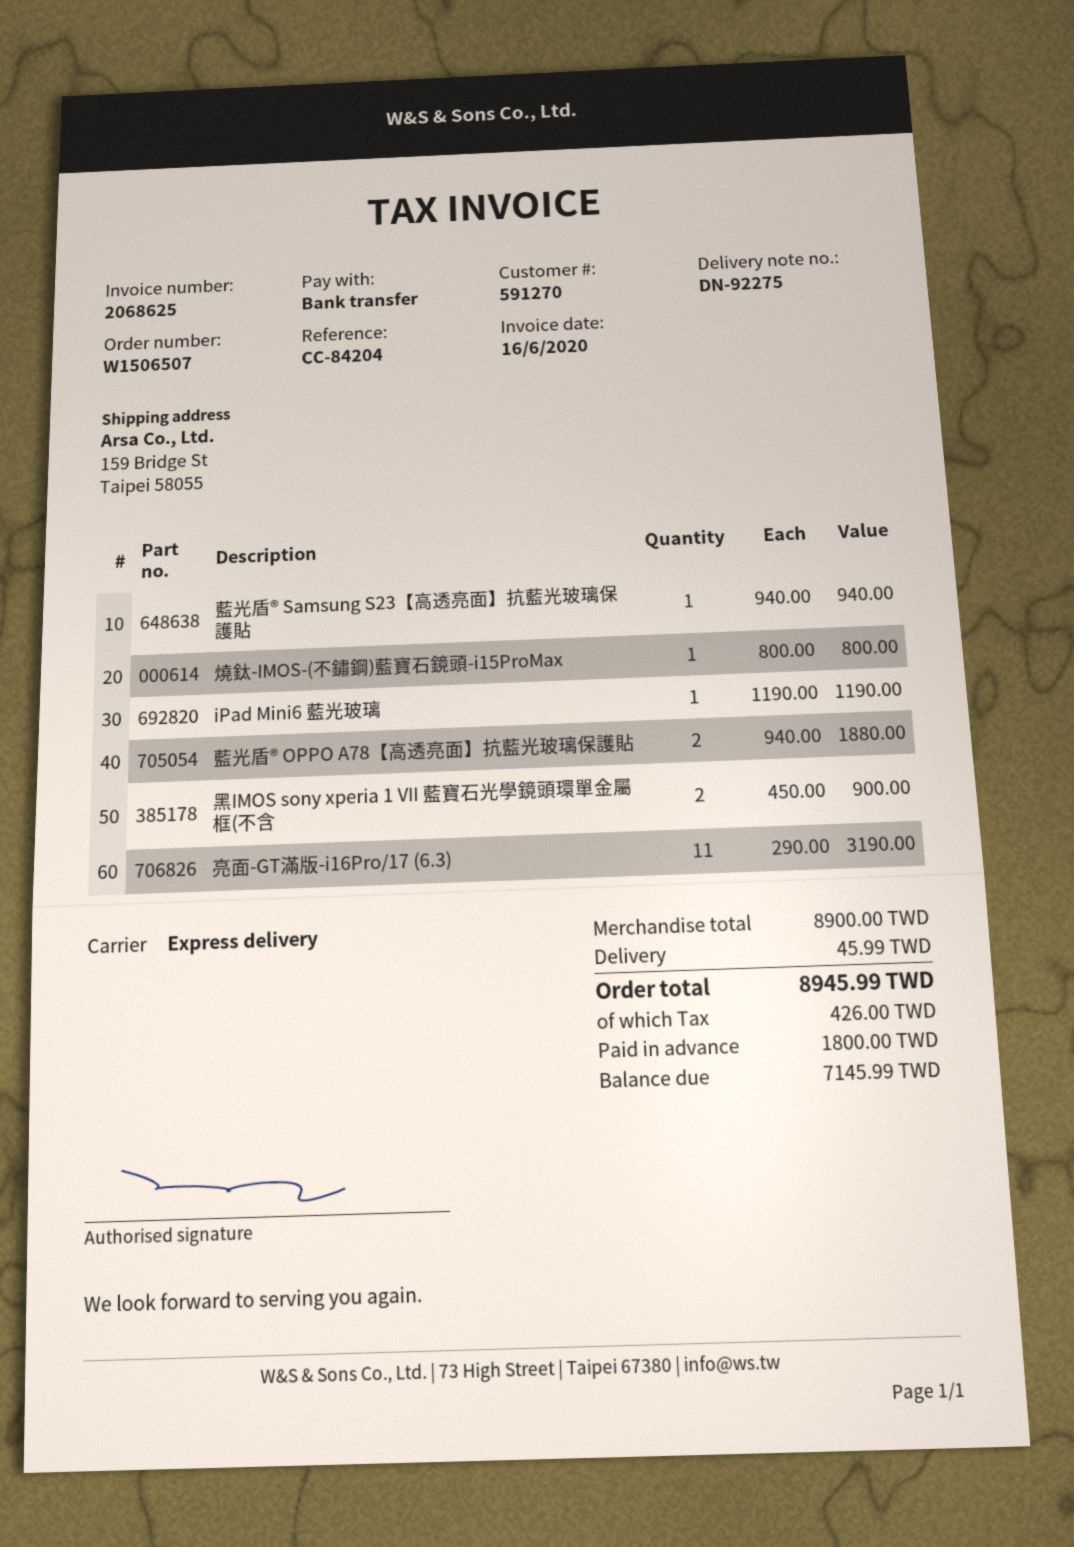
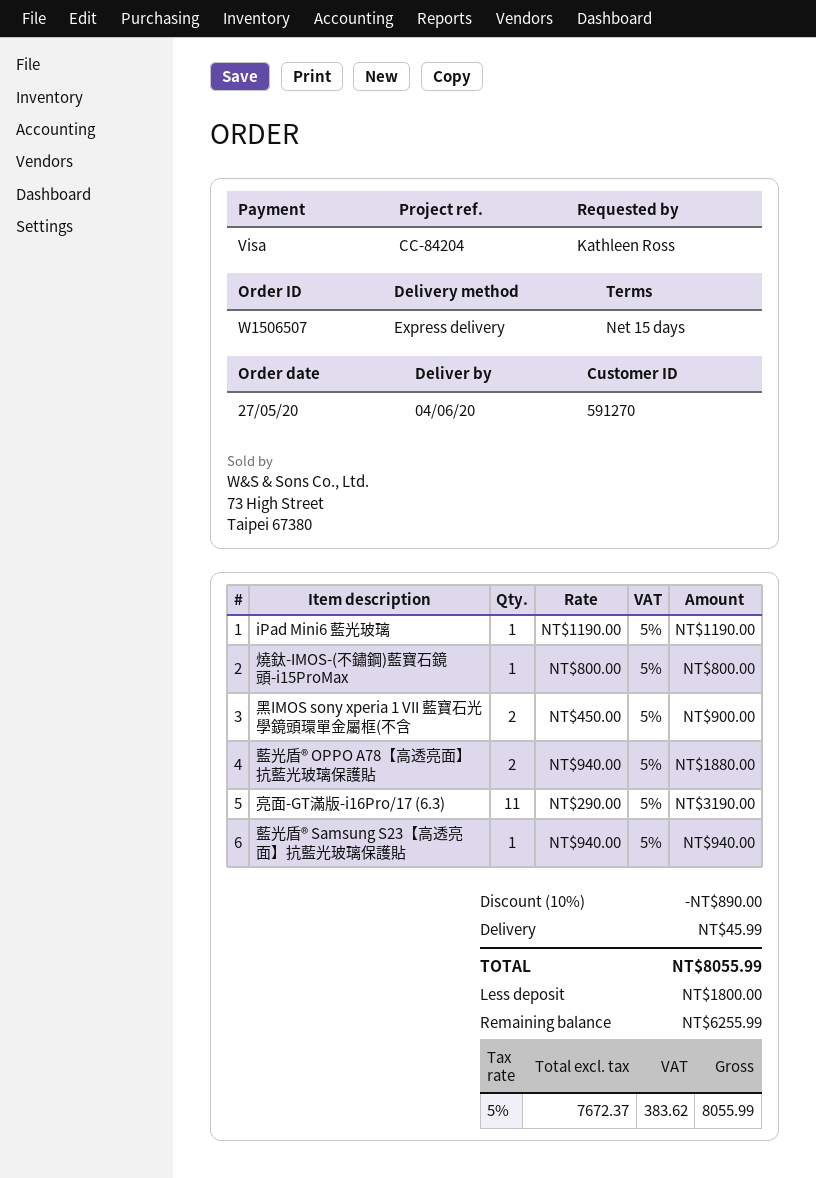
payment method: bank transfer -> Visa
discount: none -> 10% = 890.00
tax: 426.00 -> 383.62
total: 8945.99 -> 8055.99
balance: 7145.99 -> 6255.99

